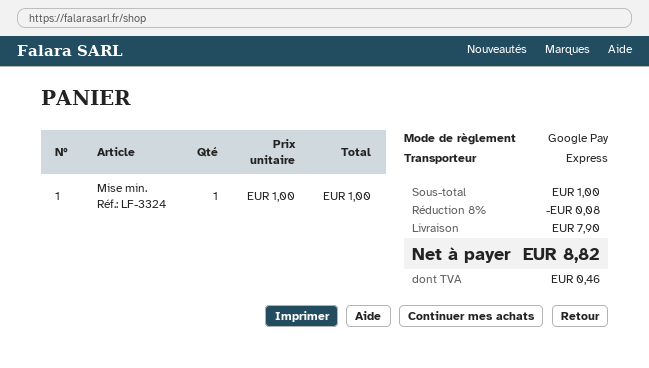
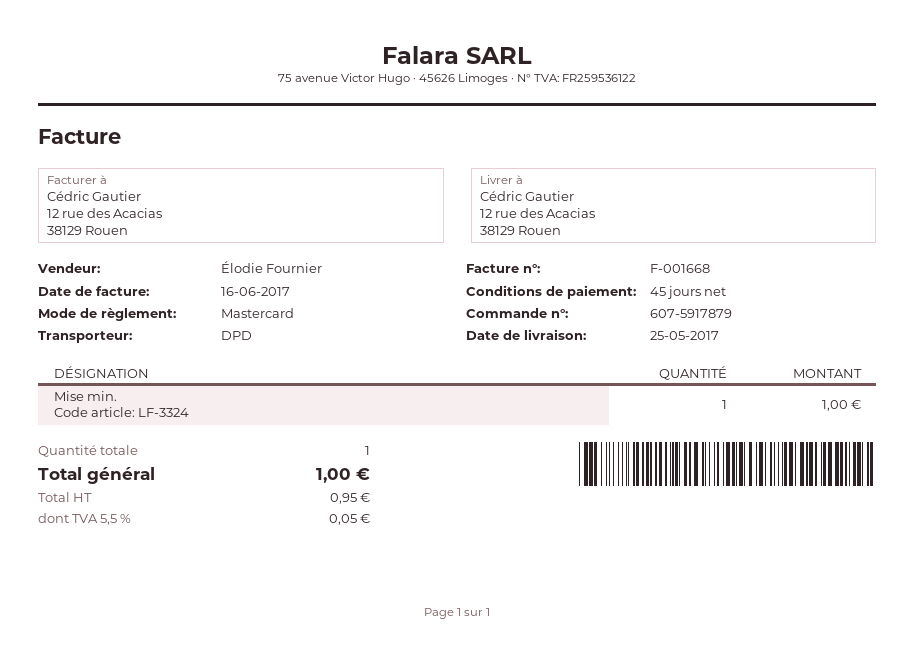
payment method: Google Pay -> Mastercard
shipping method: express -> DPD
discount: 8% = 0.08 -> none
shipping: 7.90 -> none
tax: 0.46 -> 0.05
total: 8.82 -> 1.00

